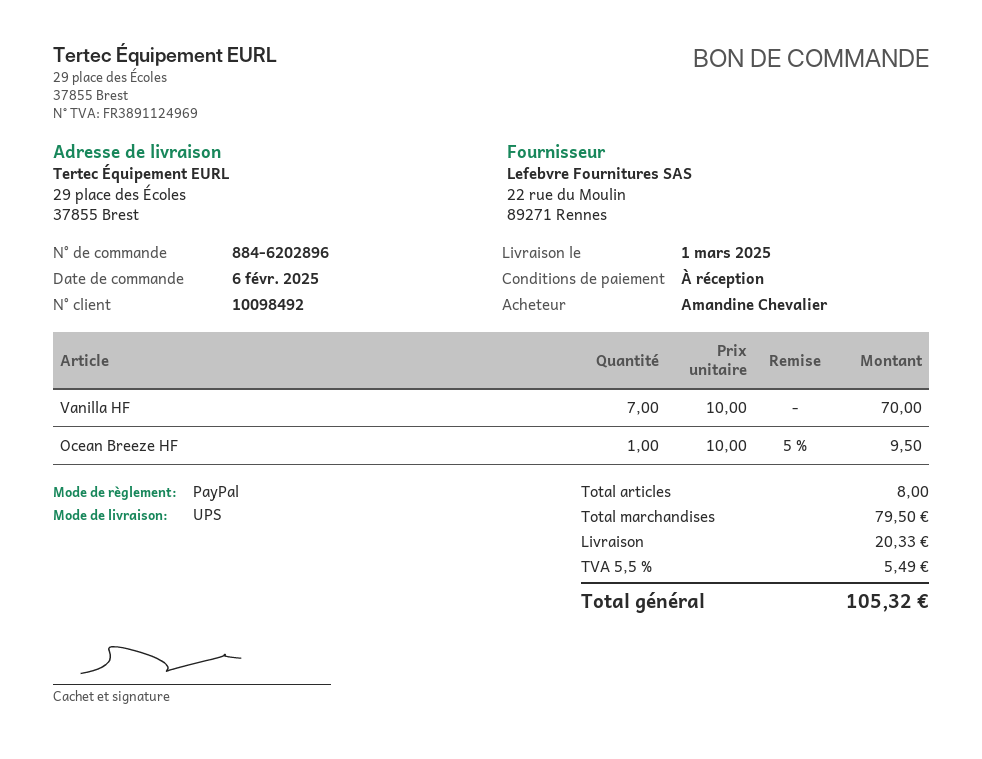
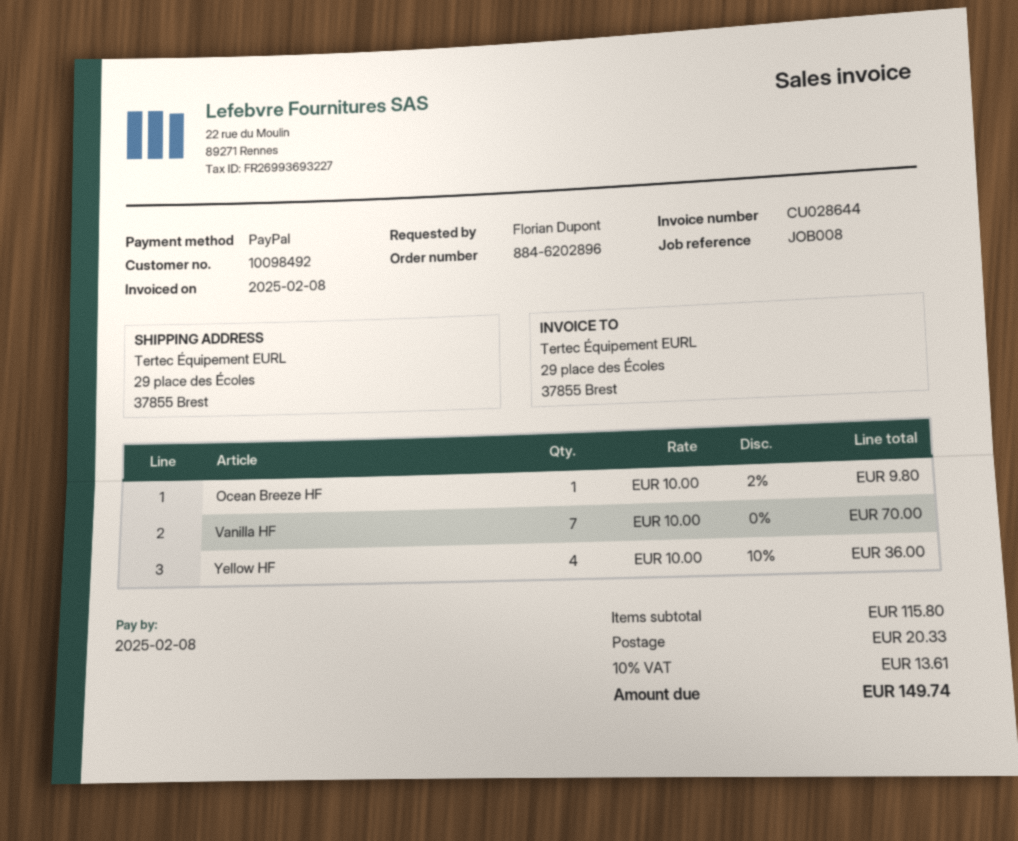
ordered by: Amandine Chevalier -> Florian Dupont
Ocean Breeze HF: 1 x 10.00 - 5% = 9.50 -> 1 x 10.00 - 2% = 9.80
Yellow HF: none -> 4 x 10.00 - 10% = 36.00
subtotal: 79.50 -> 115.80
tax: 5.5% = 5.49 -> 10% = 13.61
total: 105.32 -> 149.74

